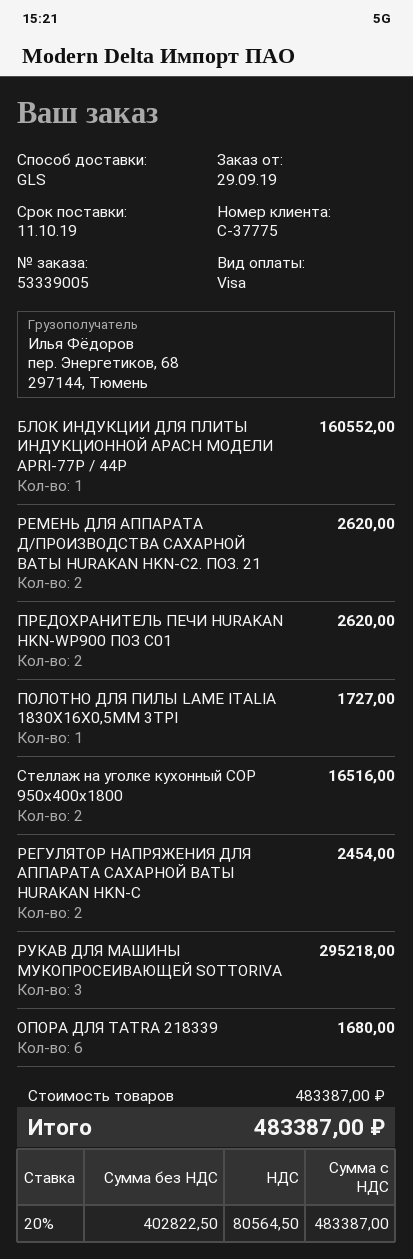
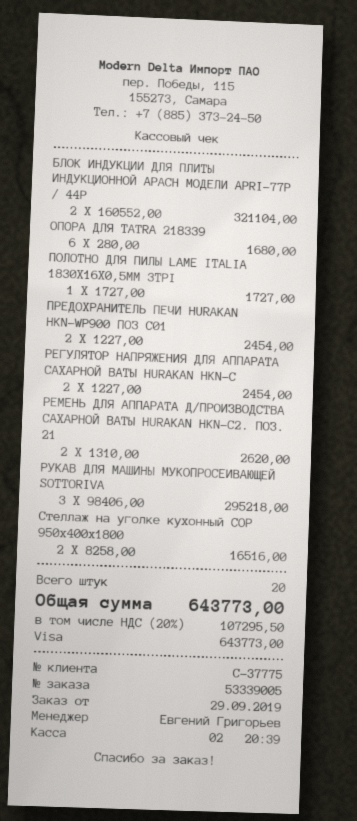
БЛОК ИНДУКЦИИ ДЛЯ ПЛИТЫ ИНДУКЦИОННОЙ APACH МОДЕЛИ APRI-77P / 44P: 1 for 160552.00 -> 2 for 321104.00
ПРЕДОХРАНИТЕЛЬ ПЕЧИ HURAKAN HKN-WP900 ПОЗ C01: 2 for 2620.00 -> 2 for 2454.00
tax: 20% = 80564.50 -> 20% = 107295.50
total: 483387.00 -> 643773.00

